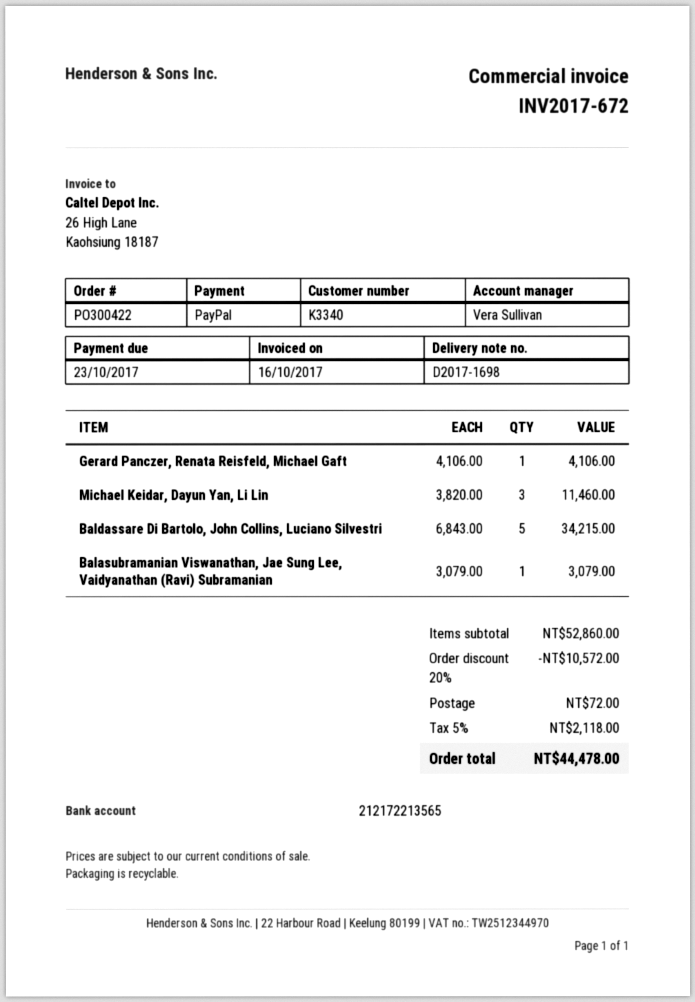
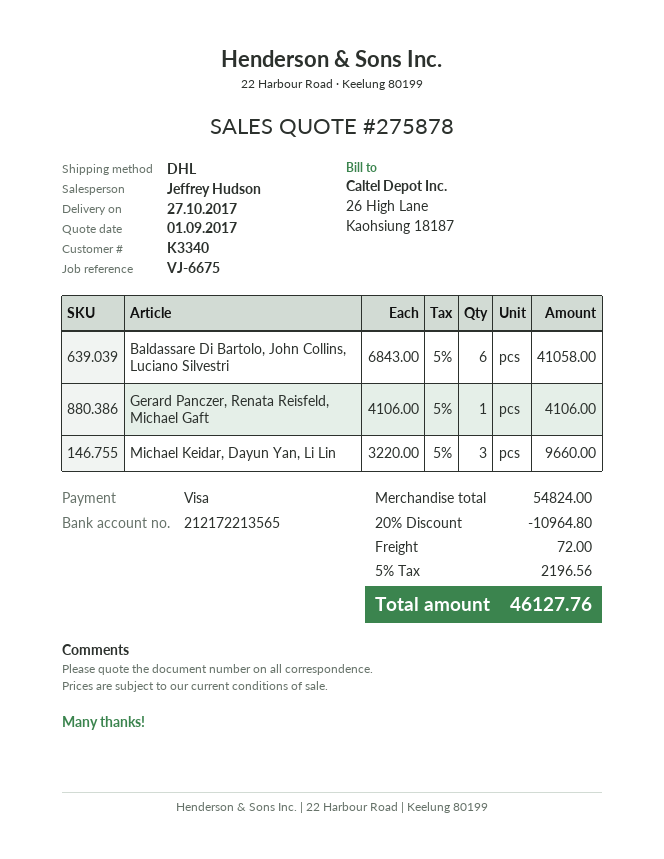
sales rep: Vera Sullivan -> Jeffrey Hudson
payment method: PayPal -> Visa
Michael Keidar, Dayun Yan, Li Lin: 3 x 3820.00 = 11460.00 -> 3 x 3220.00 = 9660.00
Baldassare Di Bartolo, John Collins, Luciano Silvestri: 5 x 6843.00 = 34215.00 -> 6 x 6843.00 = 41058.00
Balasubramanian Viswanathan, Jae Sung Lee, Vaidyanathan (Ravi) Subramanian: 1 x 3079.00 = 3079.00 -> none
subtotal: 52860.00 -> 54824.00
discount: 20% = 10572.00 -> 20% = 10964.80
tax: 5% = 2118.00 -> 5% = 2196.56
total: 44478.00 -> 46127.76

